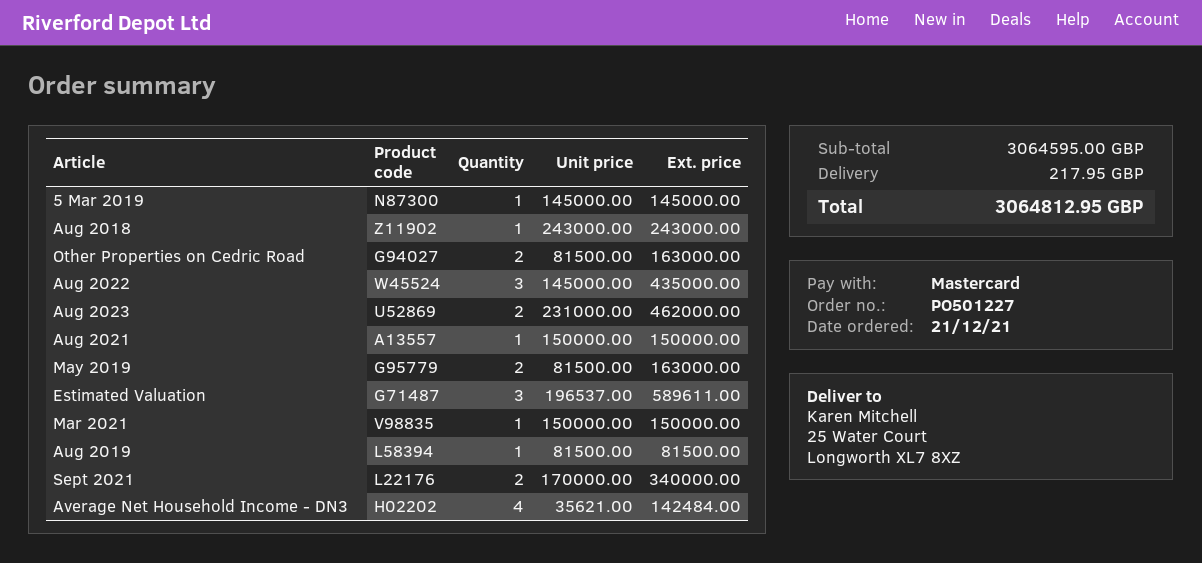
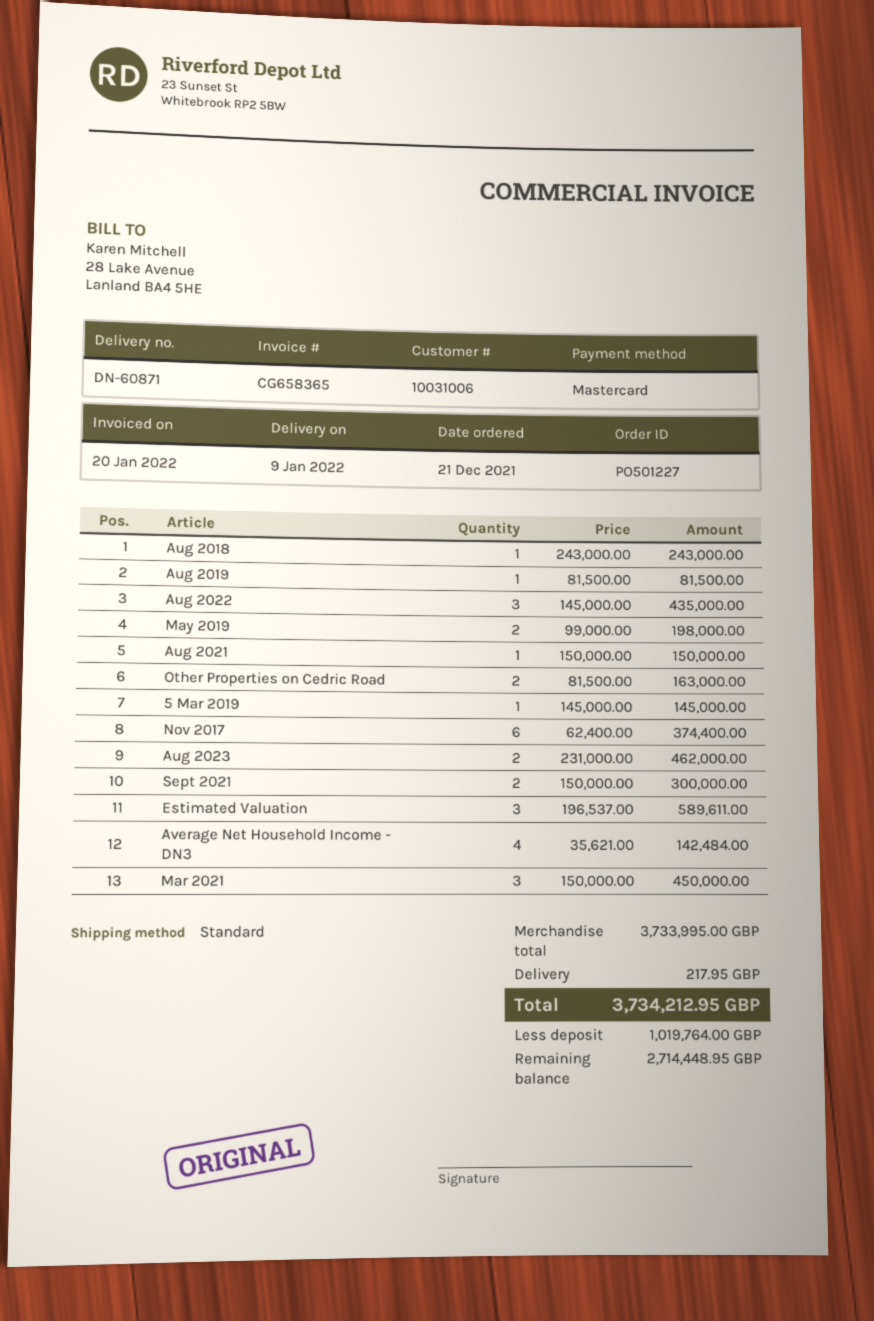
May 2019: 2 x 81500.00 = 163000.00 -> 2 x 99000.00 = 198000.00
Mar 2021: 1 x 150000.00 = 150000.00 -> 3 x 150000.00 = 450000.00
Sept 2021: 2 x 170000.00 = 340000.00 -> 2 x 150000.00 = 300000.00
Nov 2017: none -> 6 x 62400.00 = 374400.00
subtotal: 3064595.00 -> 3733995.00
total: 3064812.95 -> 3734212.95

